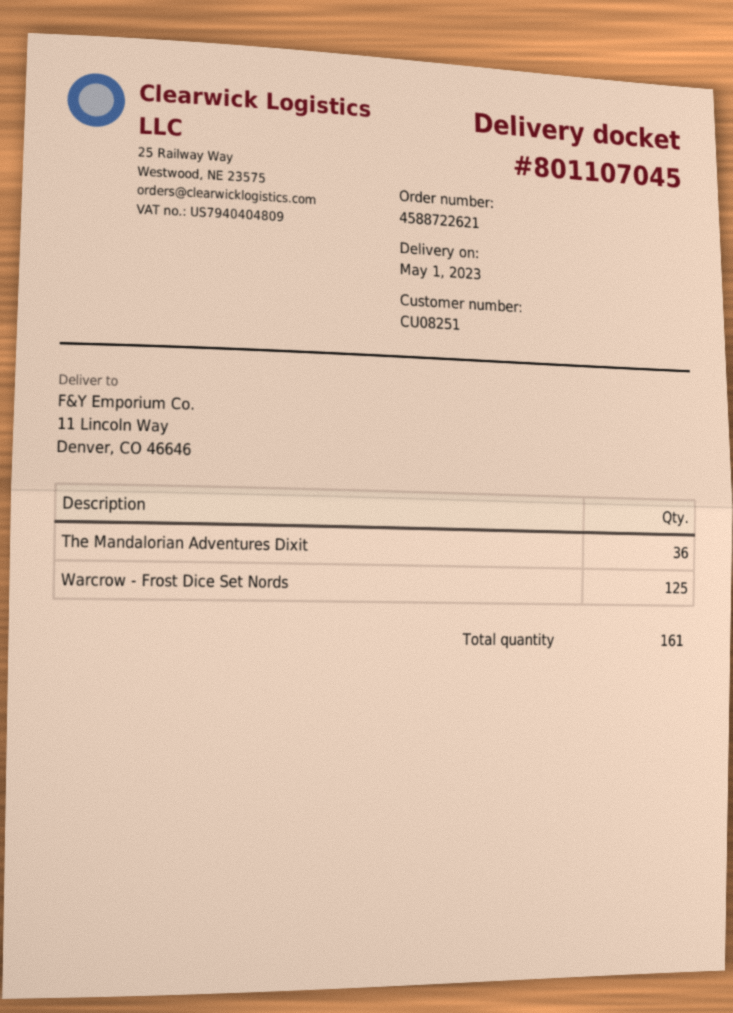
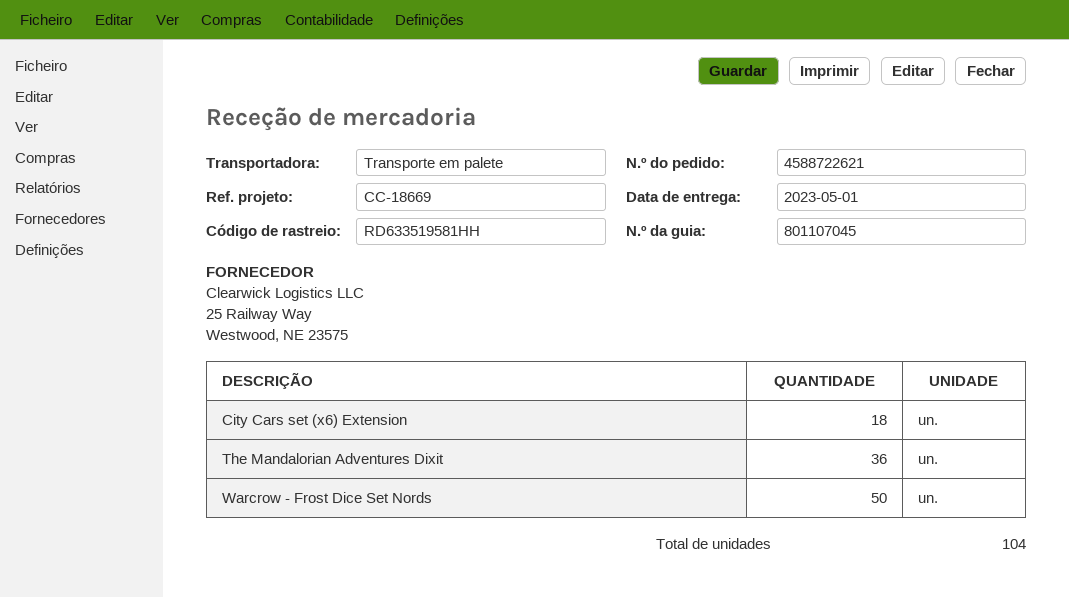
Warcrow - Frost Dice Set Nords: 125 -> 50
City Cars set (x6) Extension: none -> 18
total quantity: 161 -> 104

